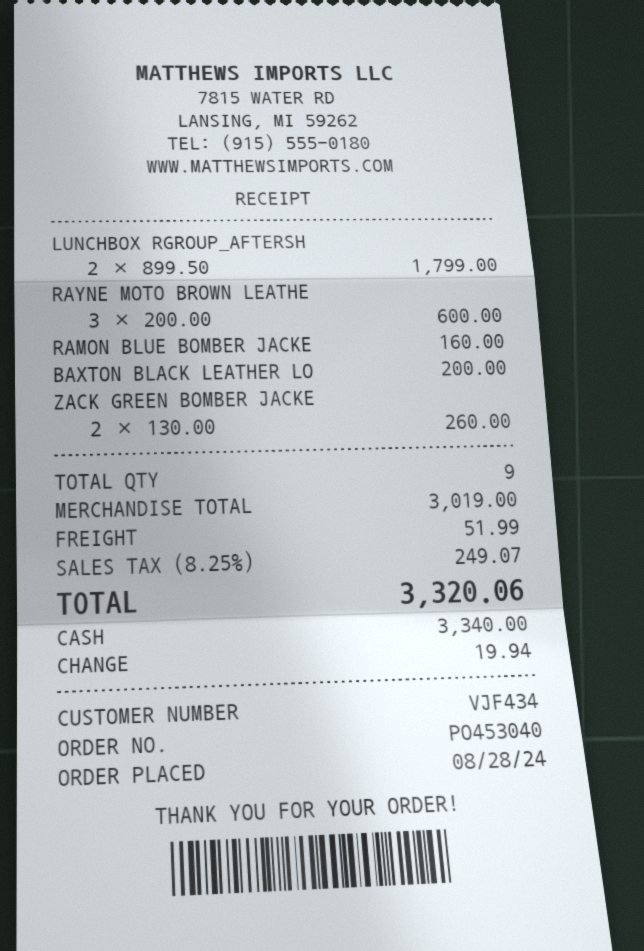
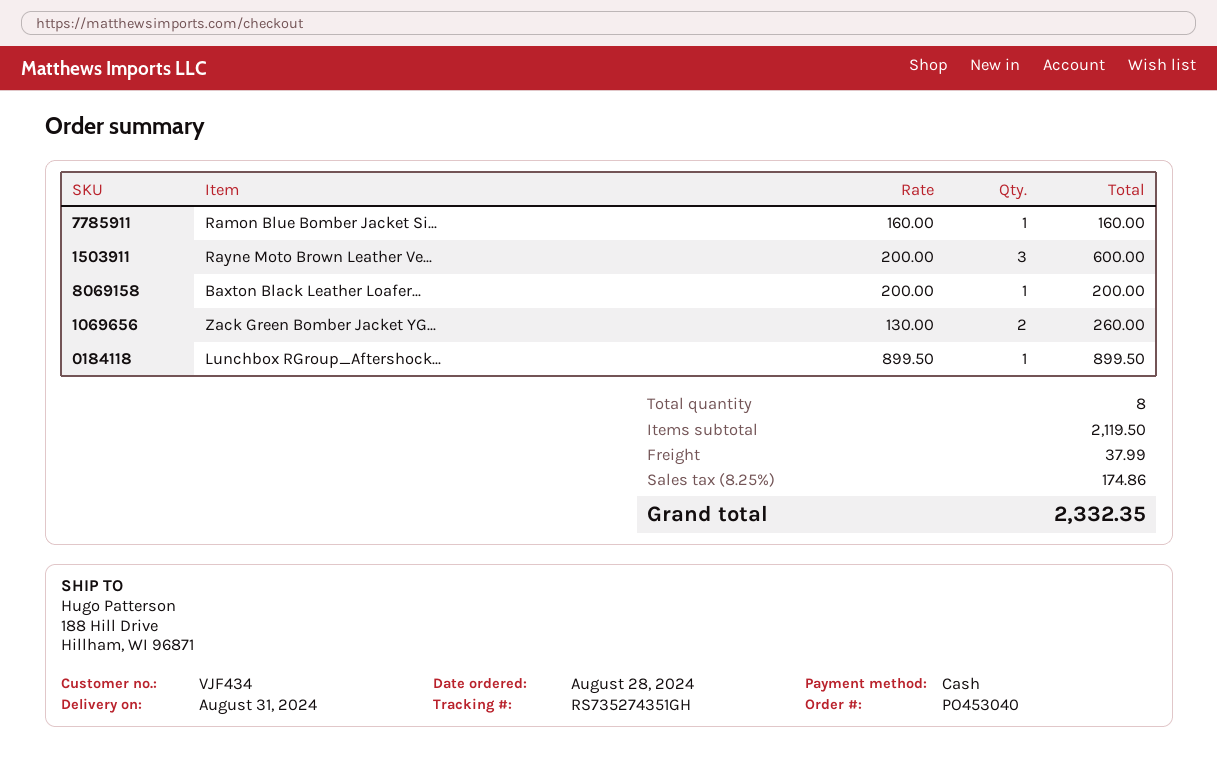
LUNCHBOX RGROUP_AFTERSH: 2 x 899.50 = 1799.00 -> 1 x 899.50 = 899.50
total quantity: 9 -> 8
subtotal: 3019.00 -> 2119.50
shipping: 51.99 -> 37.99
tax: 8.25% = 249.07 -> 8.25% = 174.86
total: 3320.06 -> 2332.35

